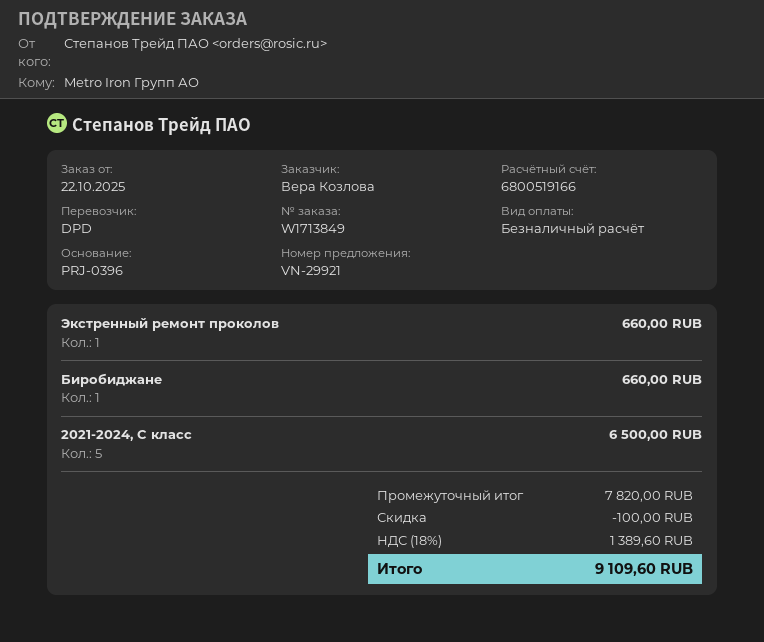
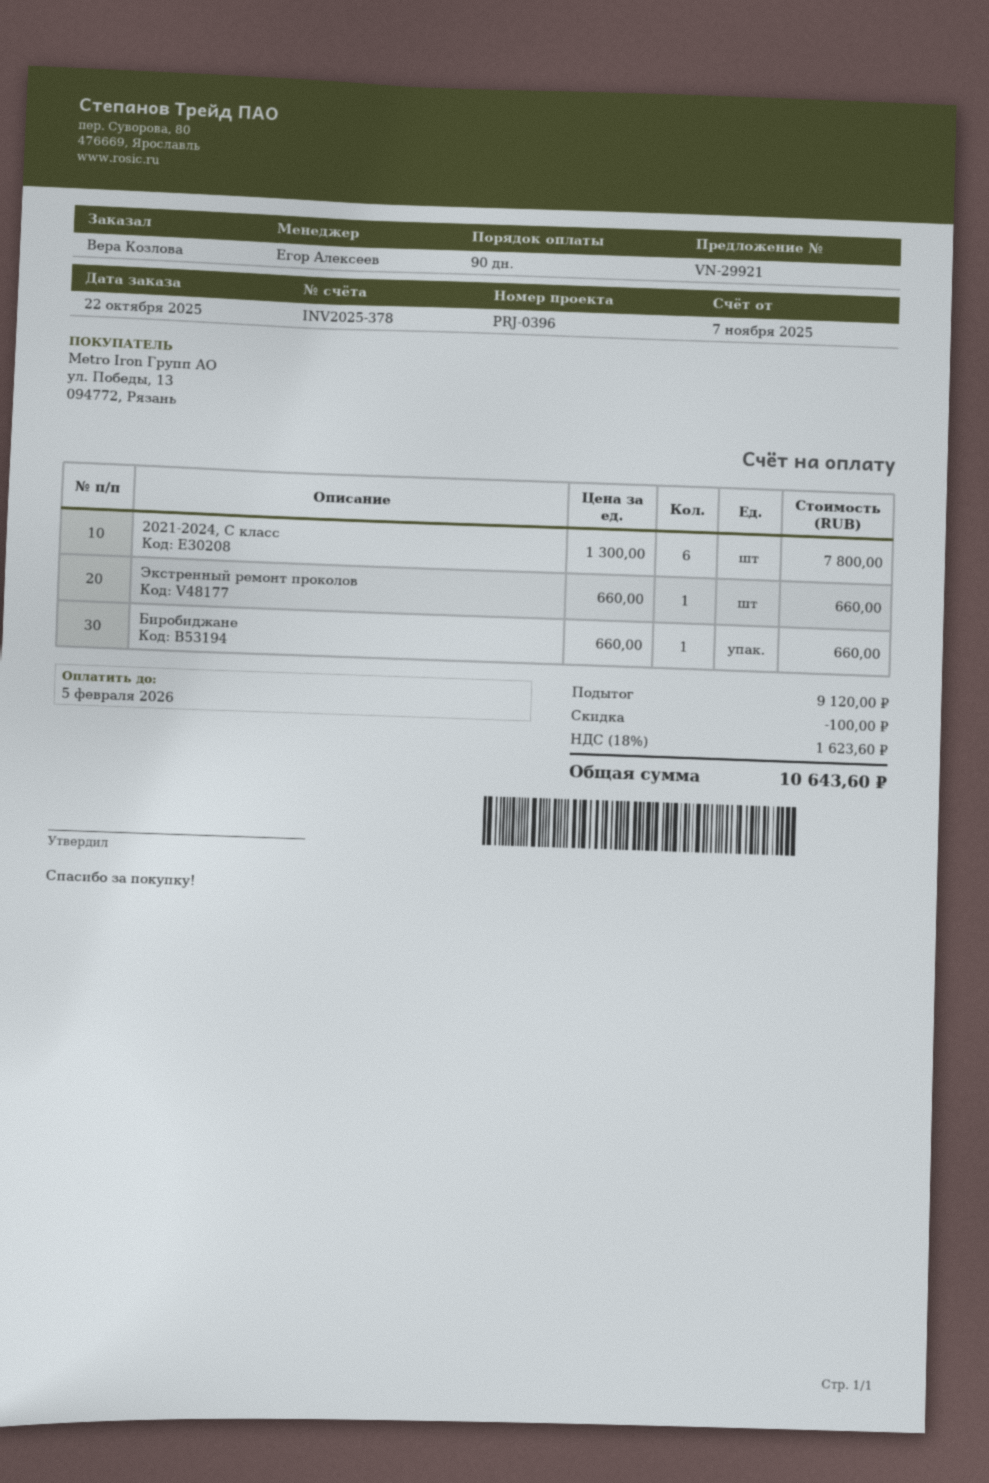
2021-2024, C класс: 5 for 6500.00 -> 6 for 7800.00
subtotal: 7820.00 -> 9120.00
tax: 18% = 1389.60 -> 18% = 1623.60
total: 9109.60 -> 10643.60

